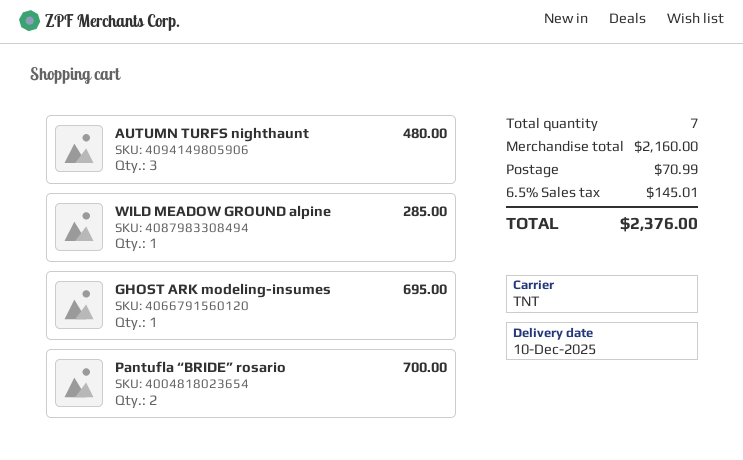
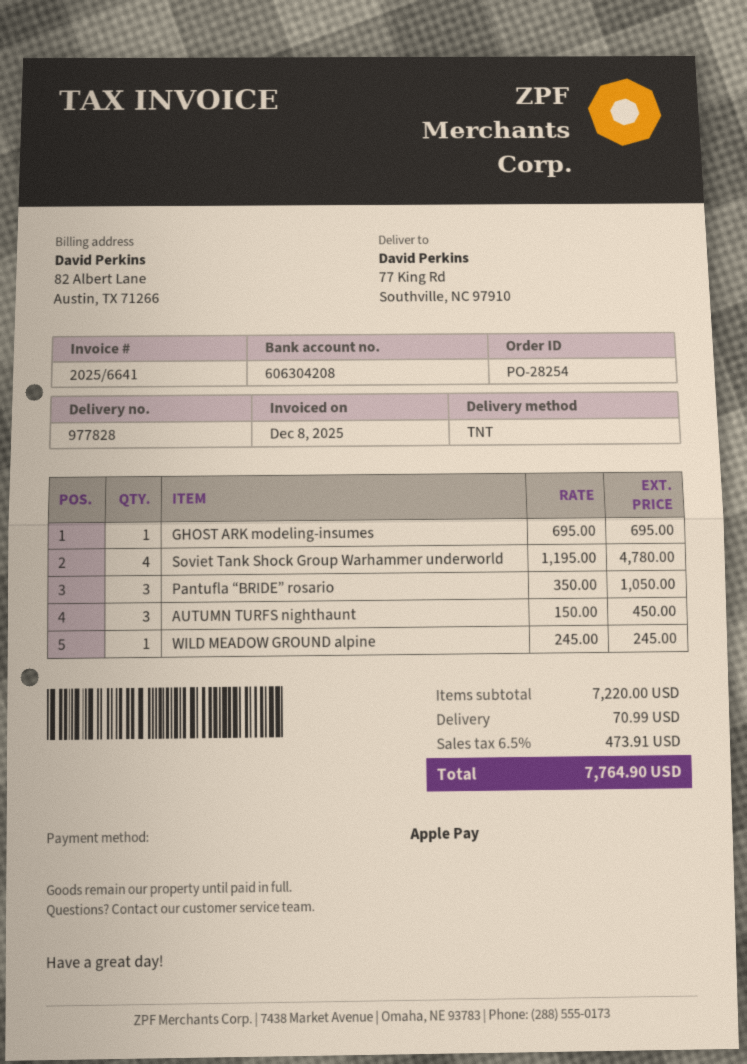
AUTUMN TURFS nighthaunt: 3 for 480.00 -> 3 for 450.00
WILD MEADOW GROUND alpine: 1 for 285.00 -> 1 for 245.00
Pantufla “BRIDE” rosario: 2 for 700.00 -> 3 for 1050.00
Soviet Tank Shock Group Warhammer underworld: none -> 4 for 4780.00
subtotal: 2160.00 -> 7220.00
tax: 6.5% = 145.01 -> 6.5% = 473.91
total: 2376.00 -> 7764.90

